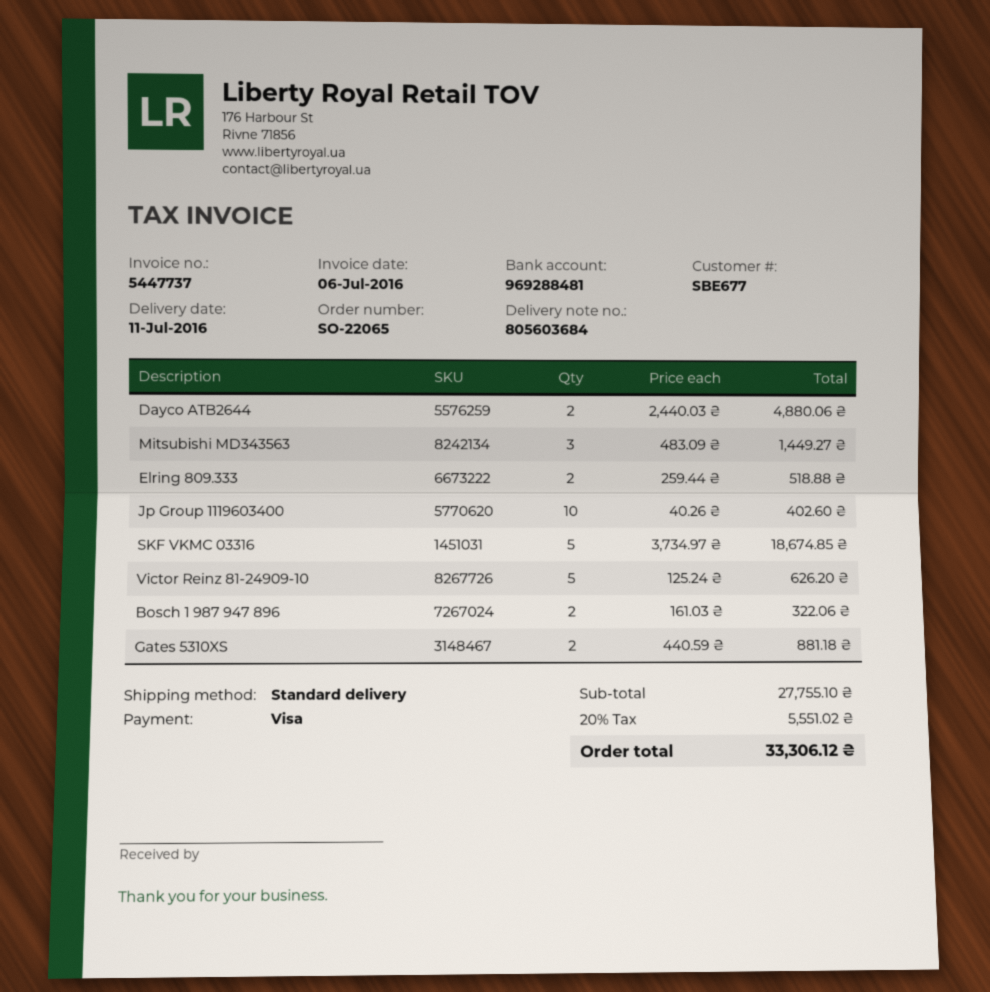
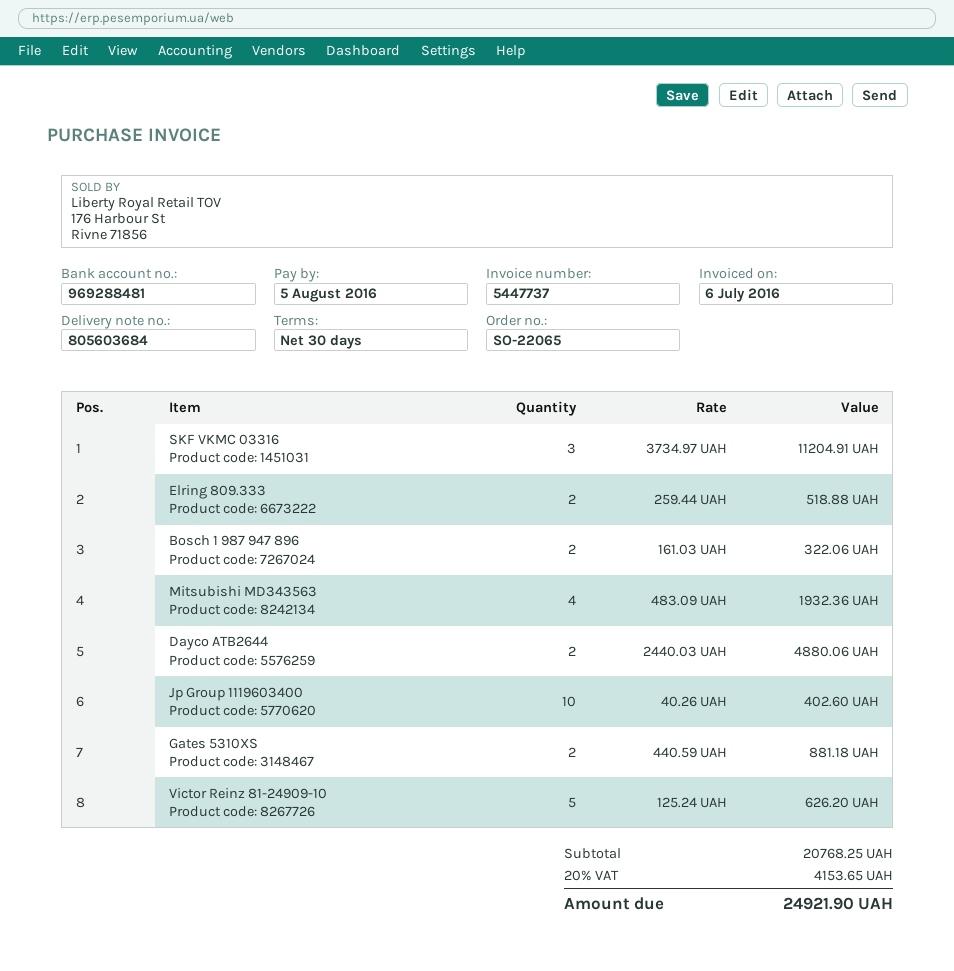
Mitsubishi MD343563: 3 x 483.09 = 1449.27 -> 4 x 483.09 = 1932.36
SKF VKMC 03316: 5 x 3734.97 = 18674.85 -> 3 x 3734.97 = 11204.91
subtotal: 27755.10 -> 20768.25
tax: 20% = 5551.02 -> 20% = 4153.65
total: 33306.12 -> 24921.90

